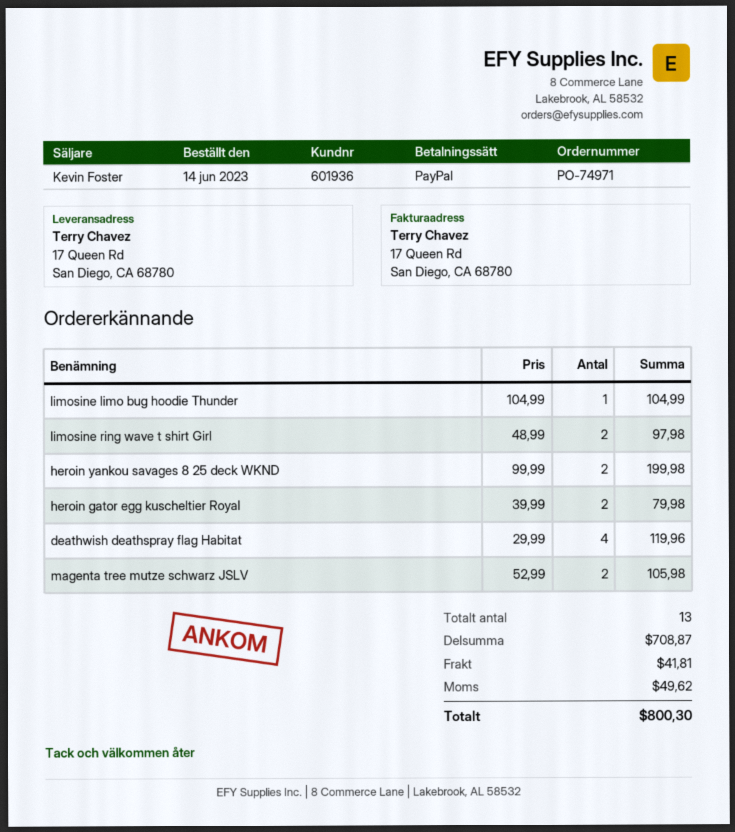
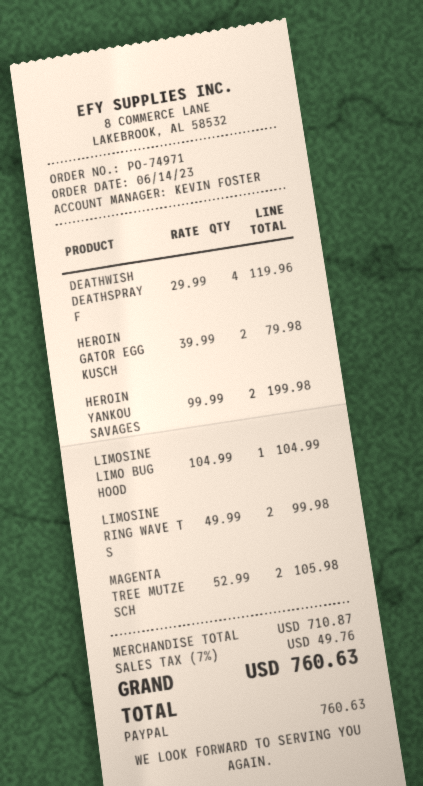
limosine ring wave t shirt Girl: 2 x 48.99 = 97.98 -> 2 x 49.99 = 99.98
subtotal: 708.87 -> 710.87
shipping: 41.81 -> none
tax: 49.62 -> 49.76
total: 800.30 -> 760.63

